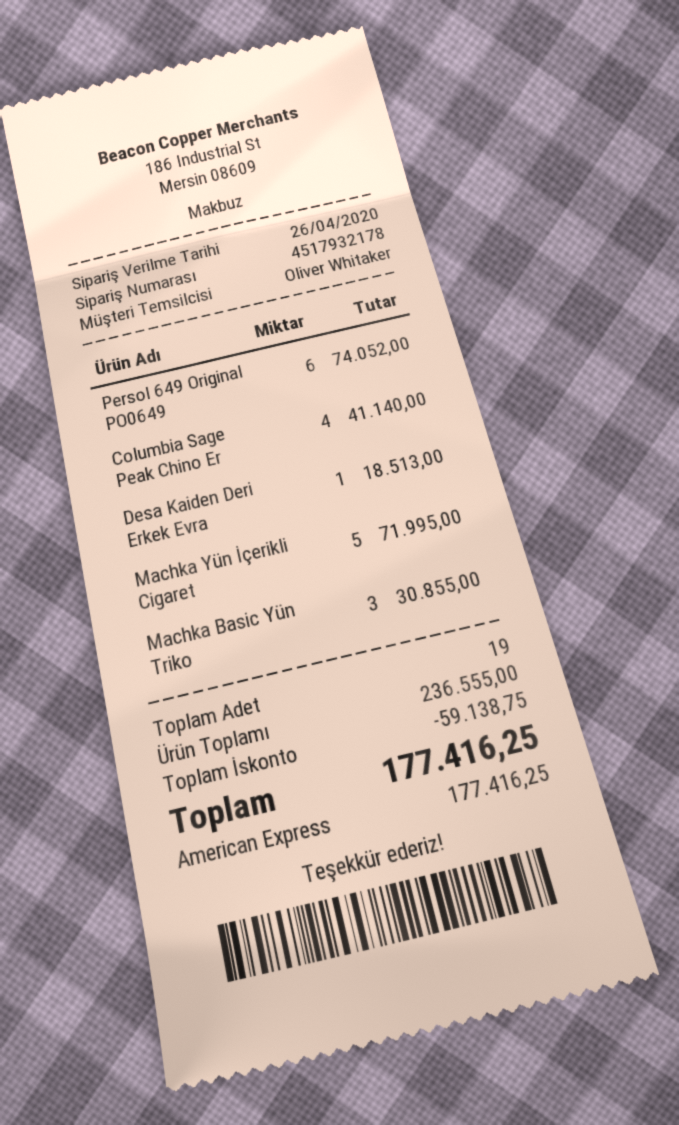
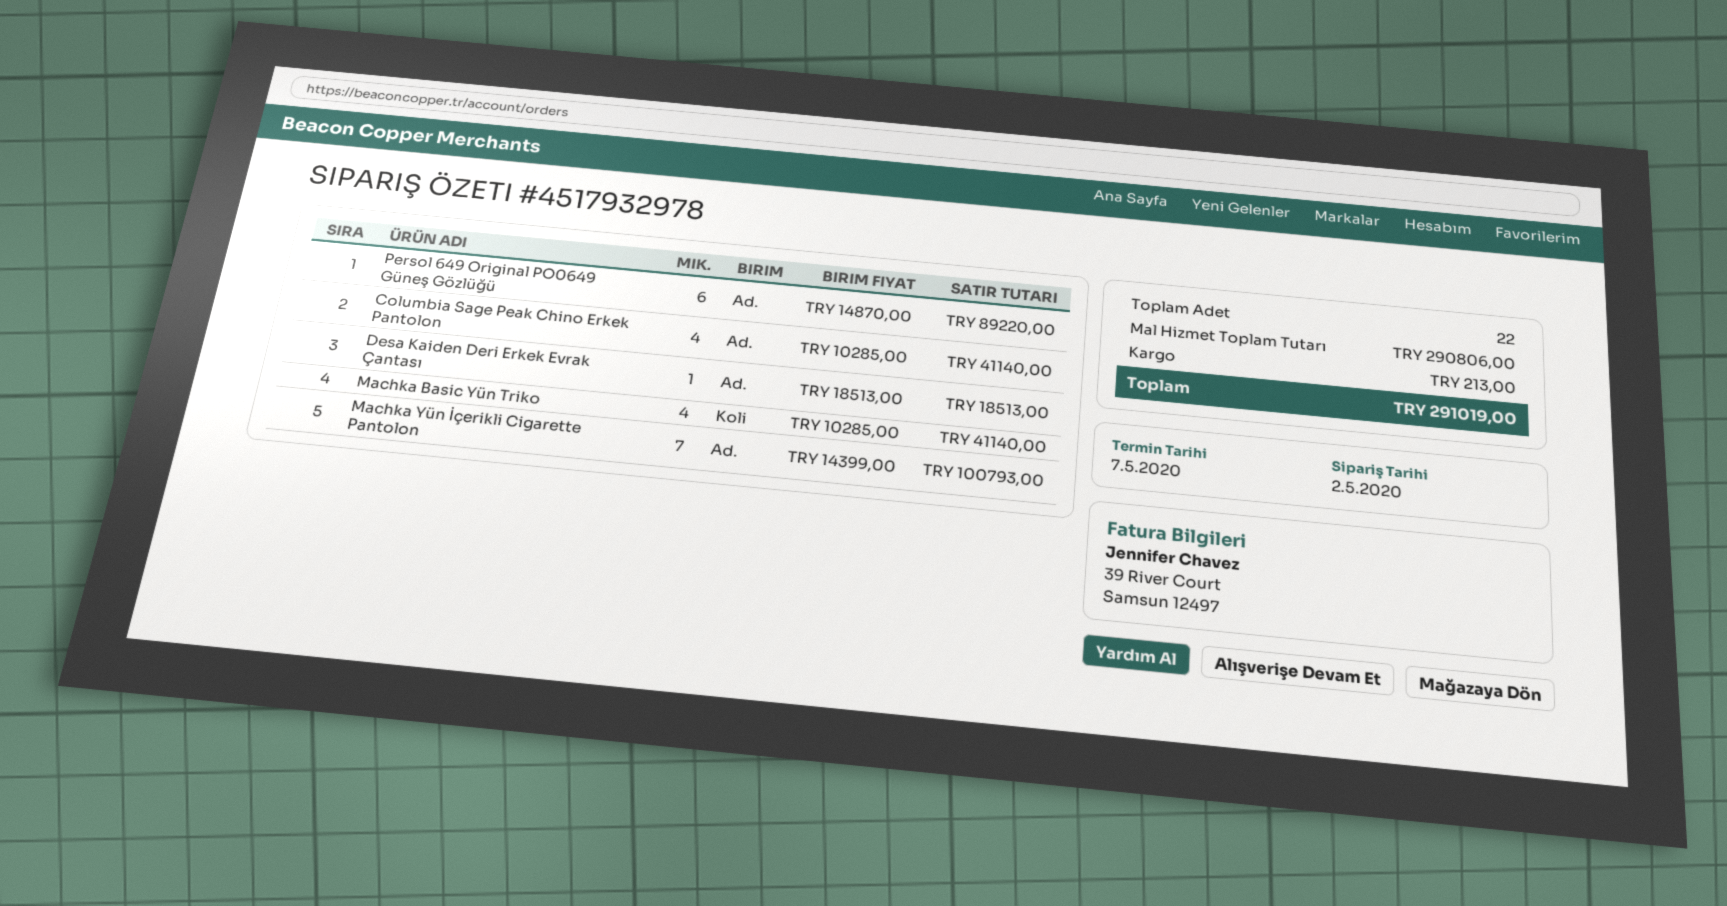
order number: 4517932178 -> 4517932978
order date: 2020-04-26 -> 2020-05-02
Persol 649 Original PO0649: 6 for 74052.00 -> 6 for 89220.00
Machka Yün İçerikli Cigaret: 5 for 71995.00 -> 7 for 100793.00
Machka Basic Yün Triko: 3 for 30855.00 -> 4 for 41140.00
total quantity: 19 -> 22
subtotal: 236555.00 -> 290806.00
discount: 59138.75 -> none
shipping: none -> 213.00
total: 177416.25 -> 291019.00

